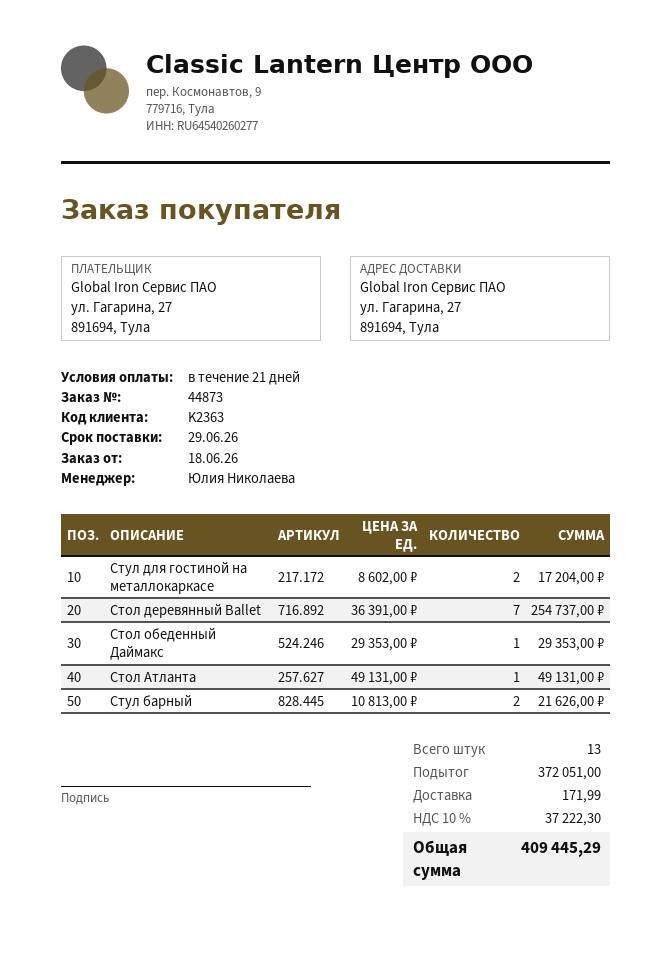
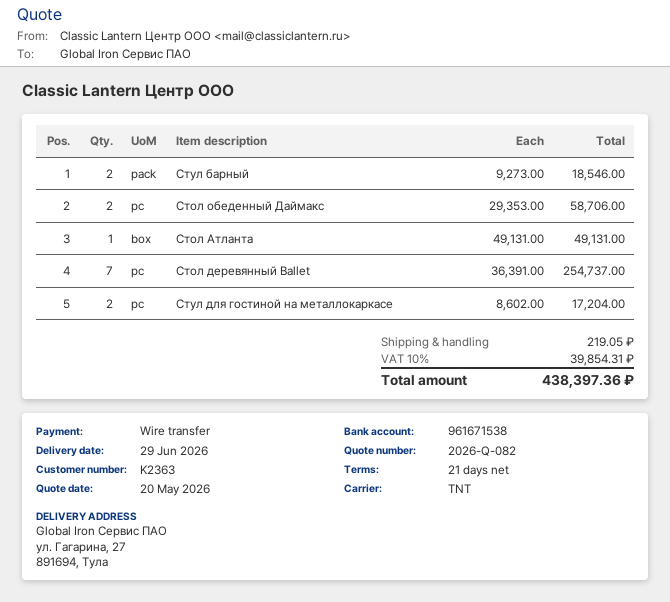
Стол обеденный Даймакс: 1 x 29353.00 = 29353.00 -> 2 x 29353.00 = 58706.00
Стул барный: 2 x 10813.00 = 21626.00 -> 2 x 9273.00 = 18546.00
shipping: 171.99 -> 219.05
tax: 10% = 37222.30 -> 10% = 39854.31
total: 409445.29 -> 438397.36

